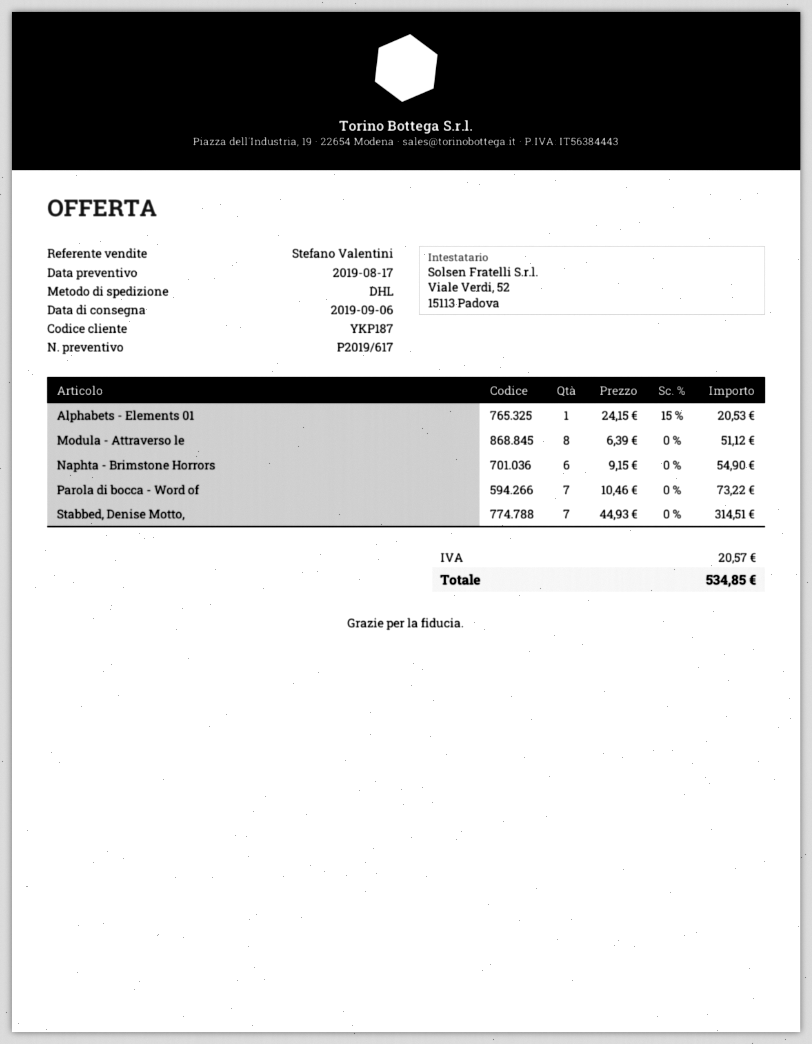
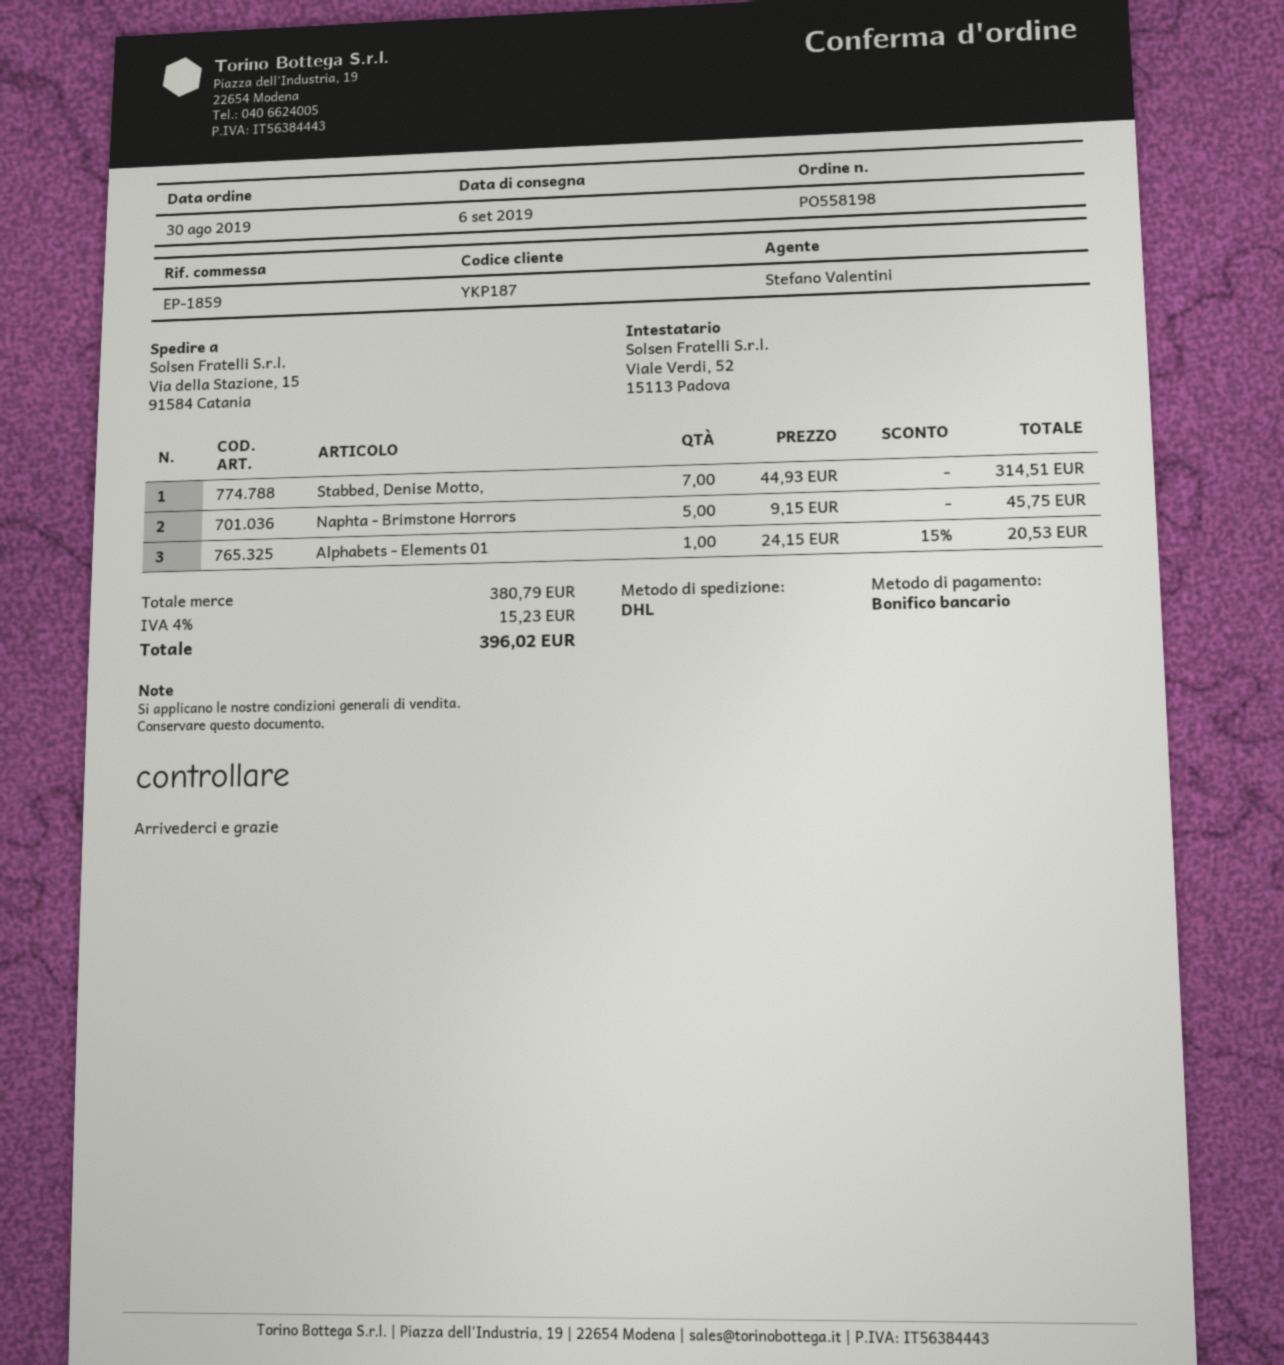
Modula - Attraverso le: 8 x 6.39 = 51.12 -> none
Naphta - Brimstone Horrors: 6 x 9.15 = 54.90 -> 5 x 9.15 = 45.75
Parola di bocca - Word of: 7 x 10.46 = 73.22 -> none
tax: 20.57 -> 15.23
total: 534.85 -> 396.02

